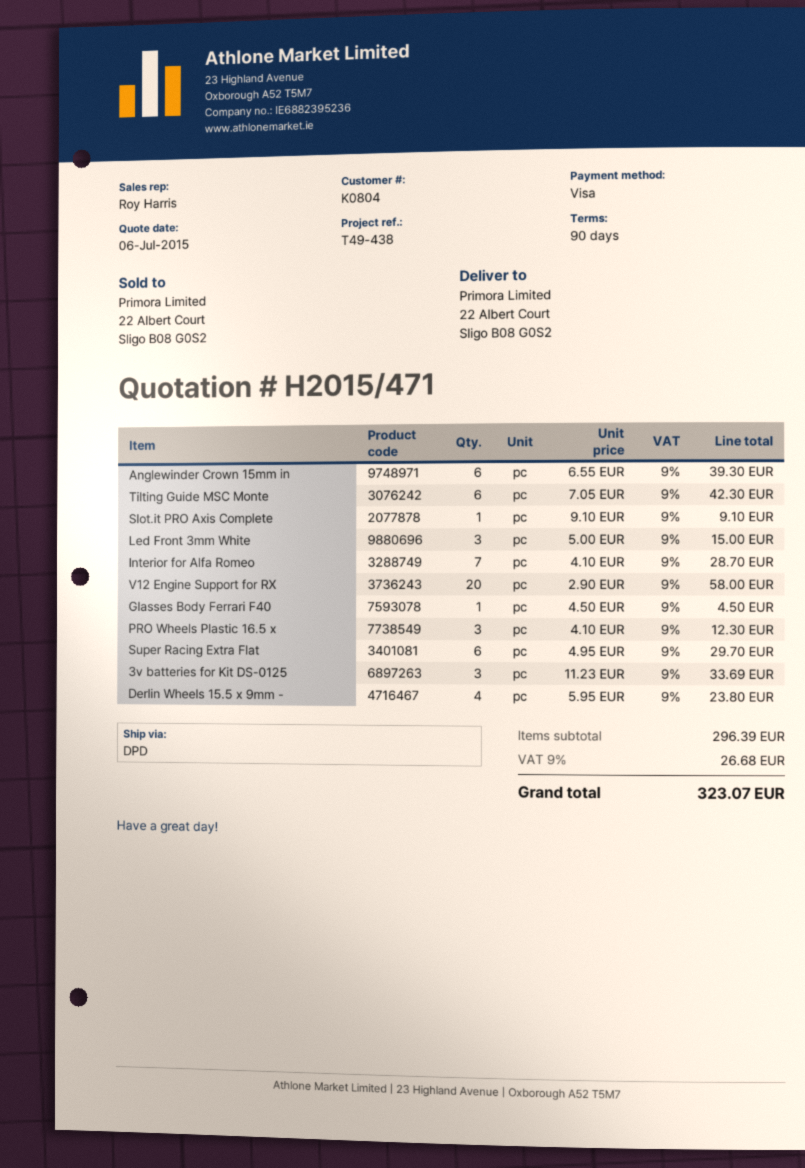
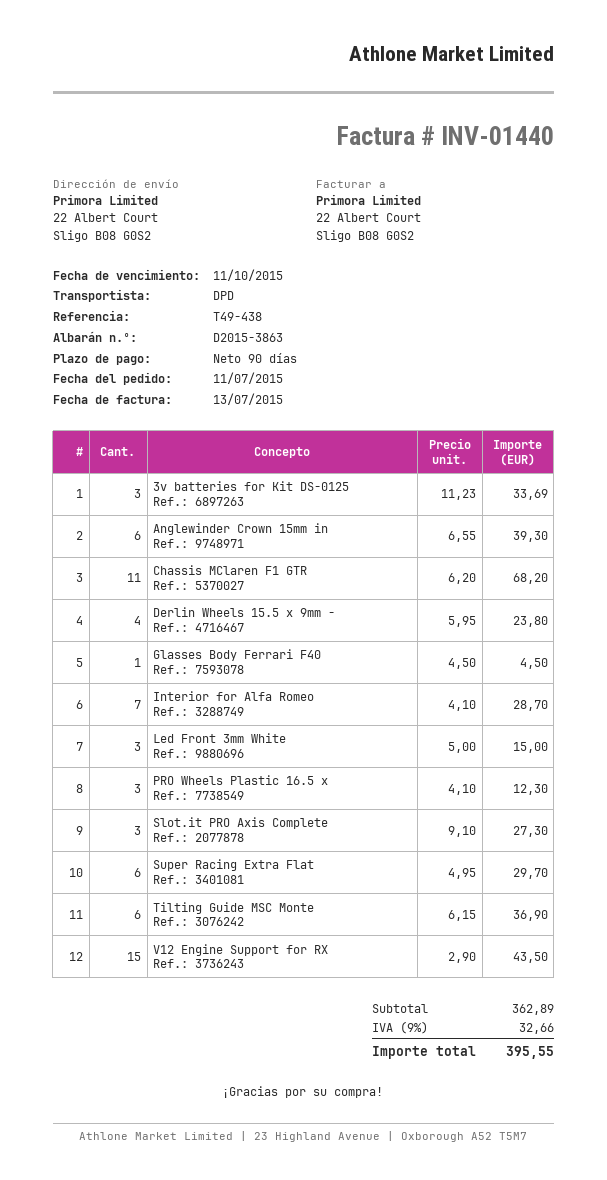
Tilting Guide MSC Monte: 6 x 7.05 = 42.30 -> 6 x 6.15 = 36.90
Slot.it PRO Axis Complete: 1 x 9.10 = 9.10 -> 3 x 9.10 = 27.30
V12 Engine Support for RX: 20 x 2.90 = 58.00 -> 15 x 2.90 = 43.50
Chassis MClaren F1 GTR: none -> 11 x 6.20 = 68.20
subtotal: 296.39 -> 362.89
tax: 9% = 26.68 -> 9% = 32.66
total: 323.07 -> 395.55

